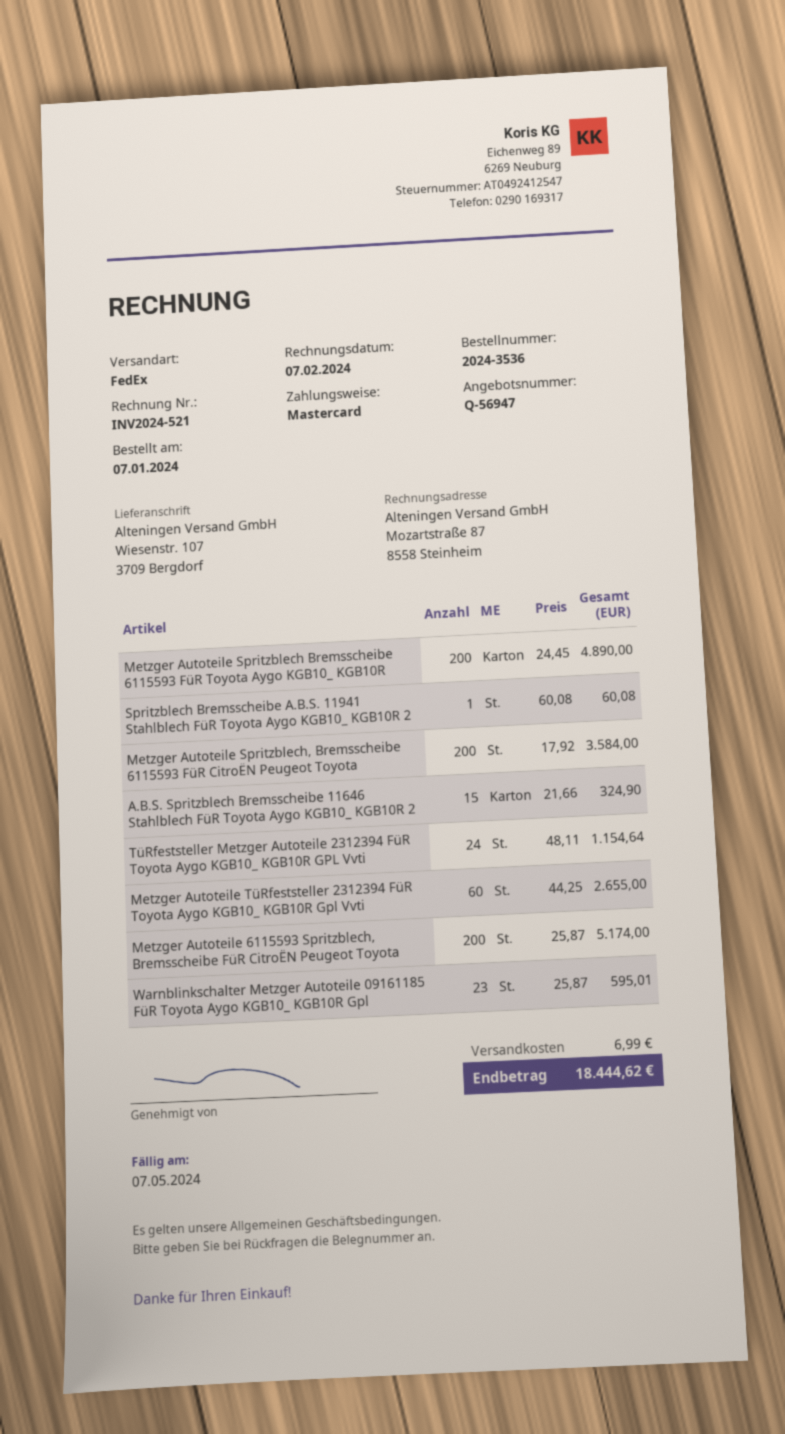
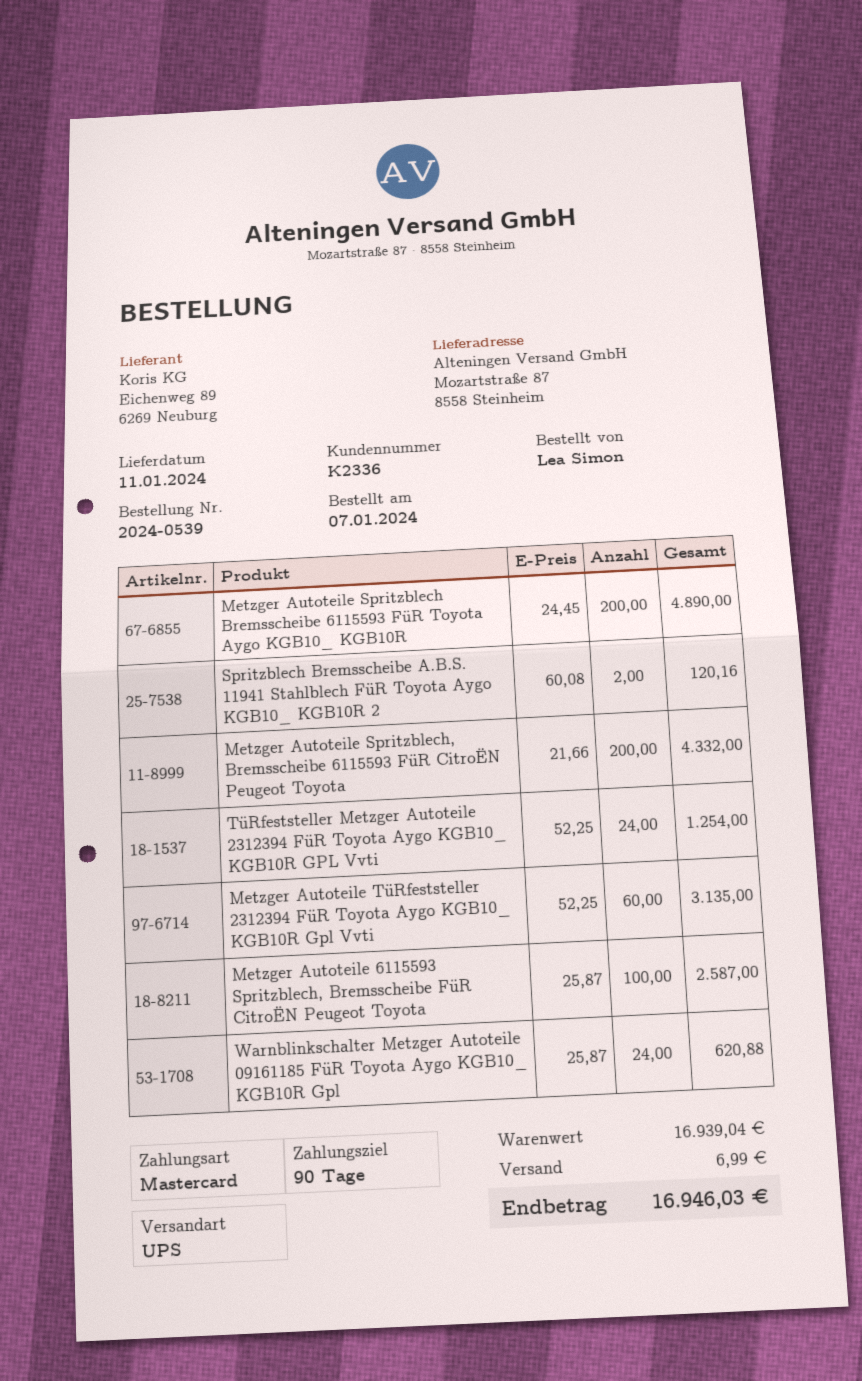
order number: 2024-3536 -> 2024-0539
shipping method: FedEx -> UPS
ship to: Wiesenstr. 107, 3709 Bergdorf -> Mozartstraße 87, 8558 Steinheim
Spritzblech Bremsscheibe A.B.S. 11941 Stahlblech FüR Toyota Aygo KGB10_ KGB10R 2: 1 x 60.08 = 60.08 -> 2 x 60.08 = 120.16
Metzger Autoteile Spritzblech, Bremsscheibe 6115593 FüR CitroËN Peugeot Toyota: 200 x 17.92 = 3584.00 -> 200 x 21.66 = 4332.00
A.B.S. Spritzblech Bremsscheibe 11646 Stahlblech FüR Toyota Aygo KGB10_ KGB10R 2: 15 x 21.66 = 324.90 -> none
TüRfeststeller Metzger Autoteile 2312394 FüR Toyota Aygo KGB10_ KGB10R GPL Vvti: 24 x 48.11 = 1154.64 -> 24 x 52.25 = 1254.00
Metzger Autoteile TüRfeststeller 2312394 FüR Toyota Aygo KGB10_ KGB10R Gpl Vvti: 60 x 44.25 = 2655.00 -> 60 x 52.25 = 3135.00
Metzger Autoteile 6115593 Spritzblech, Bremsscheibe FüR CitroËN Peugeot Toyota: 200 x 25.87 = 5174.00 -> 100 x 25.87 = 2587.00
Warnblinkschalter Metzger Autoteile 09161185 FüR Toyota Aygo KGB10_ KGB10R Gpl: 23 x 25.87 = 595.01 -> 24 x 25.87 = 620.88
total: 18444.62 -> 16946.03

